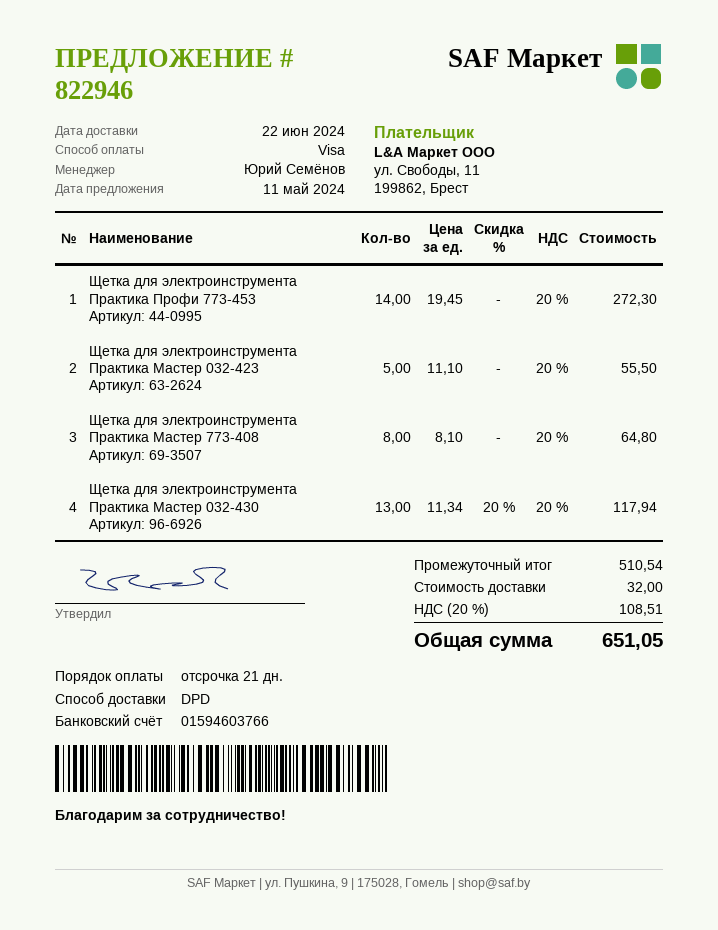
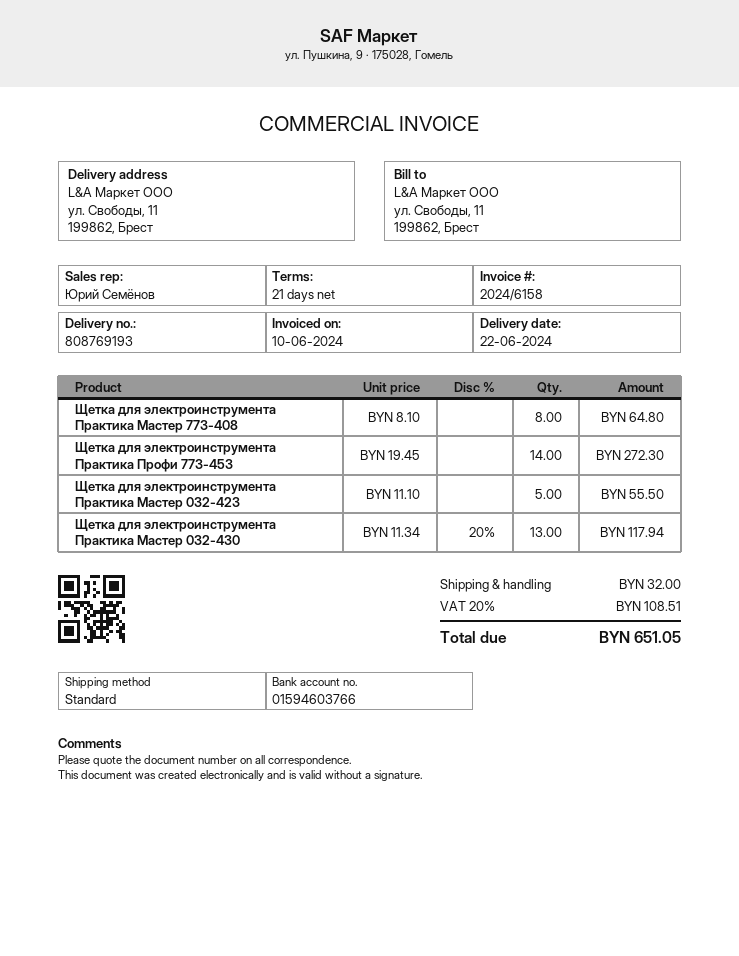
shipping method: DPD -> standard

